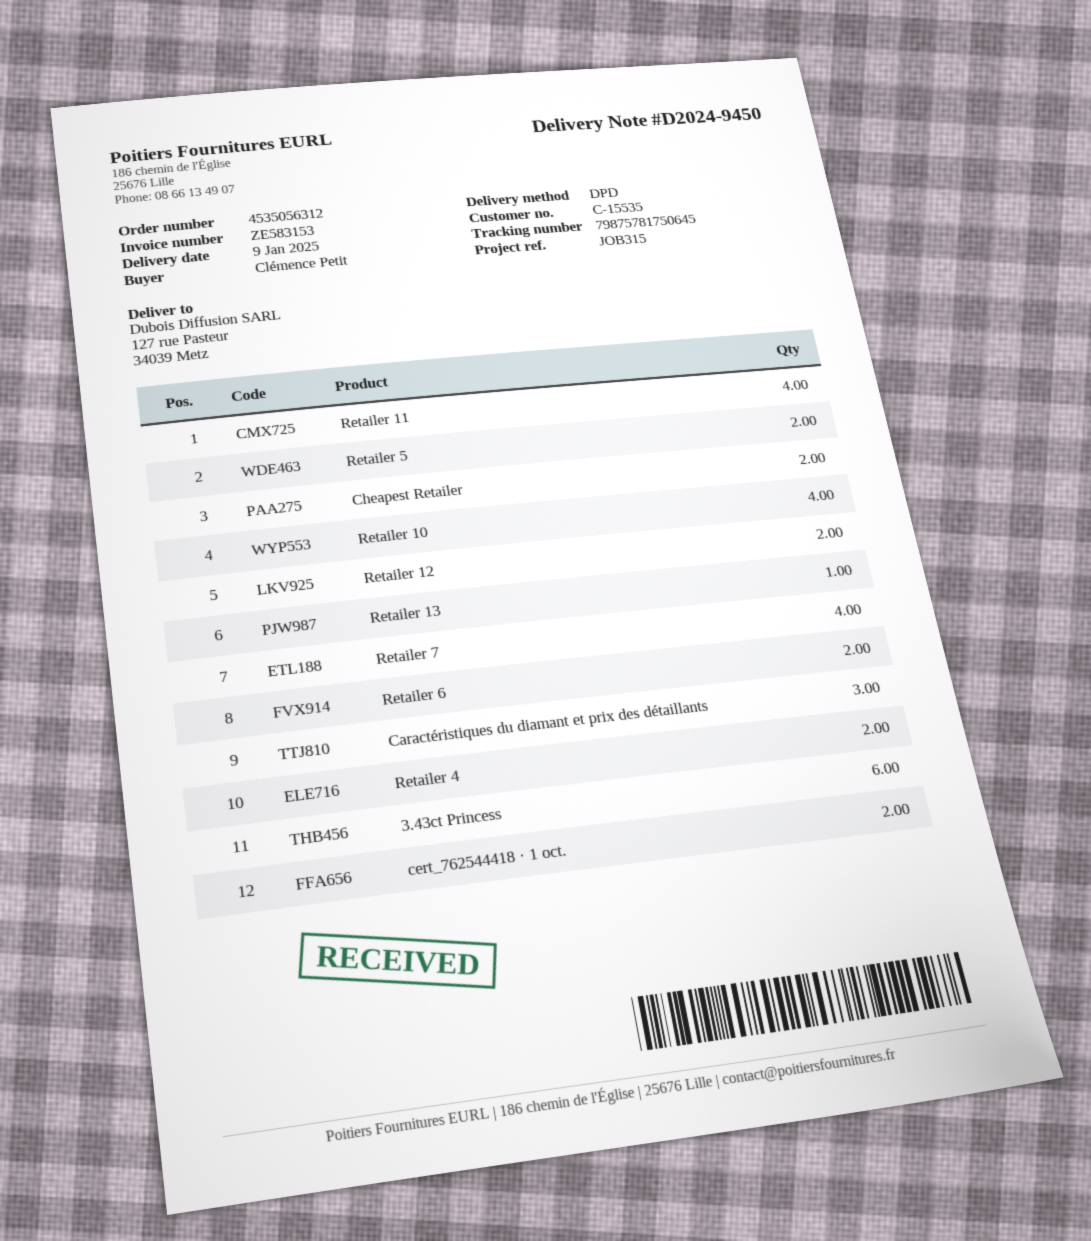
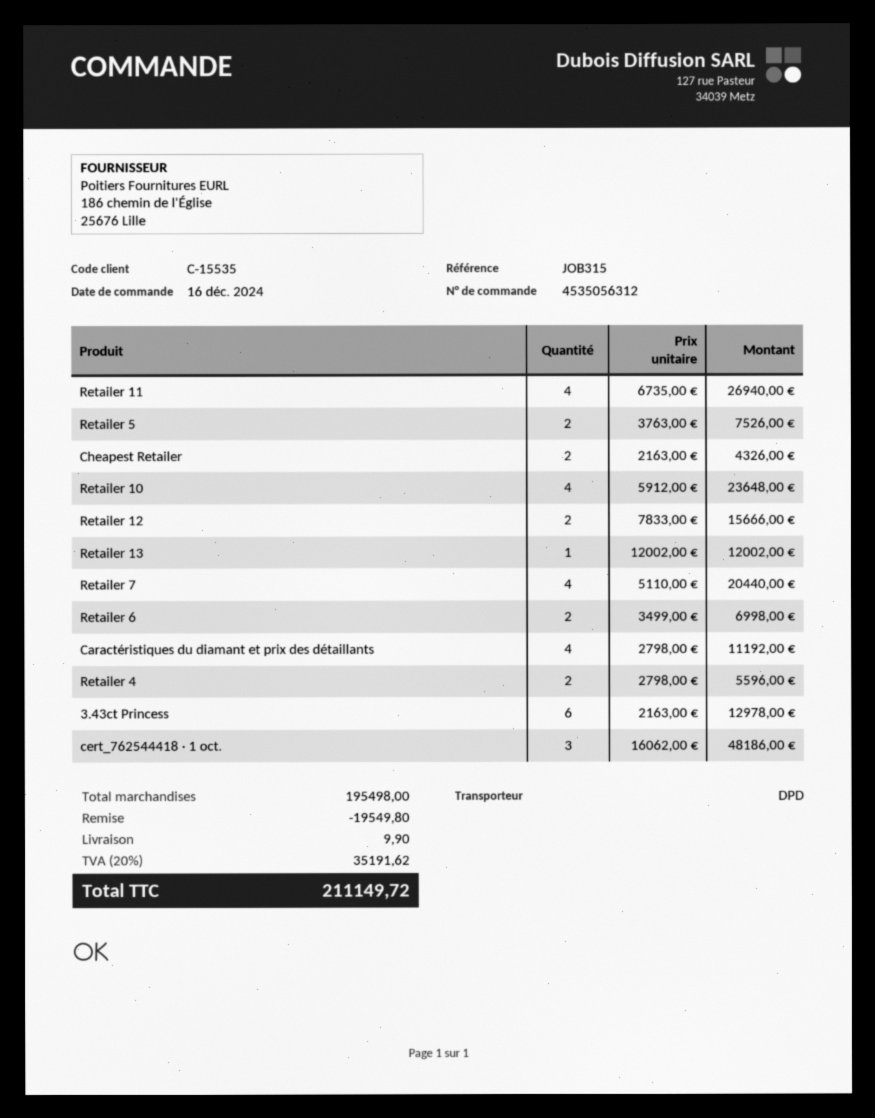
Caractéristiques du diamant et prix des détaillants: 3 -> 4
cert_762544418 · 1 oct.: 2 -> 3

